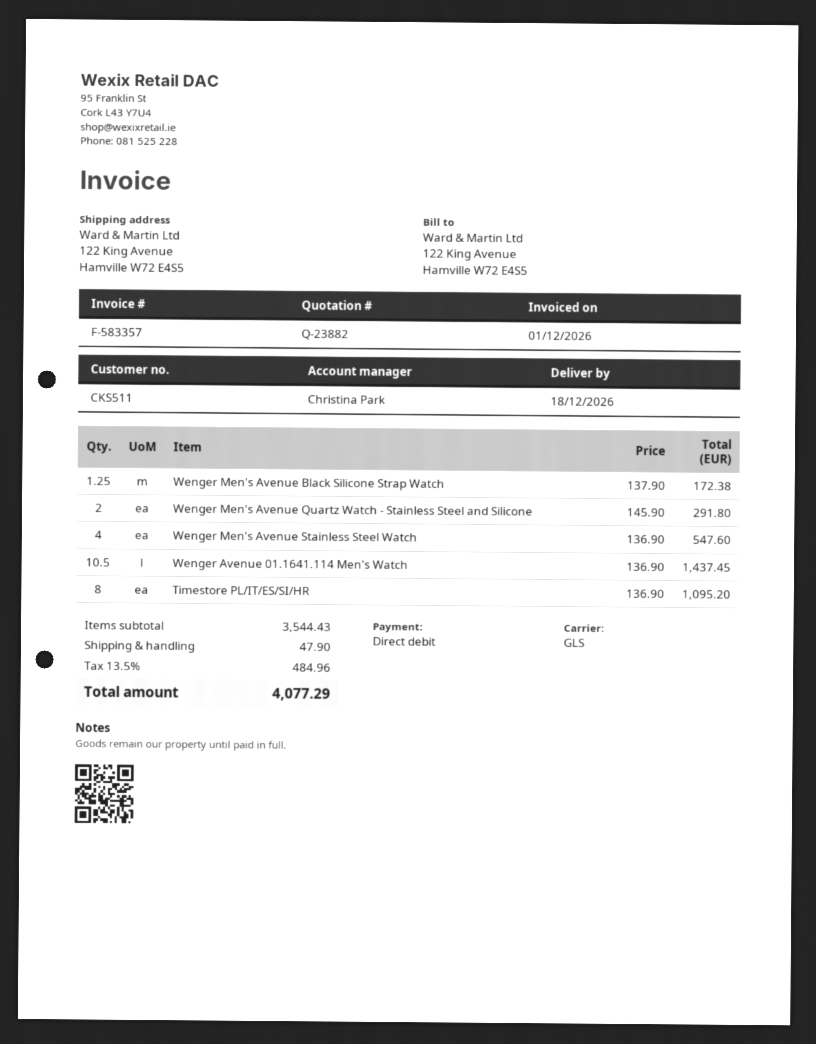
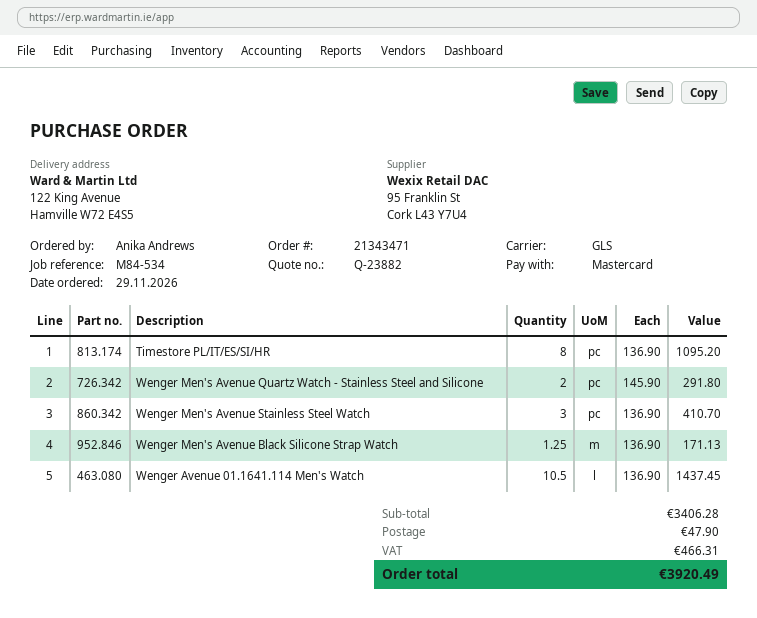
payment method: direct debit -> Mastercard
Wenger Men's Avenue Black Silicone Strap Watch: 1.25 x 137.90 = 172.38 -> 1.25 x 136.90 = 171.13
Wenger Men's Avenue Stainless Steel Watch: 4 x 136.90 = 547.60 -> 3 x 136.90 = 410.70
subtotal: 3544.43 -> 3406.28
tax: 484.96 -> 466.31
total: 4077.29 -> 3920.49

